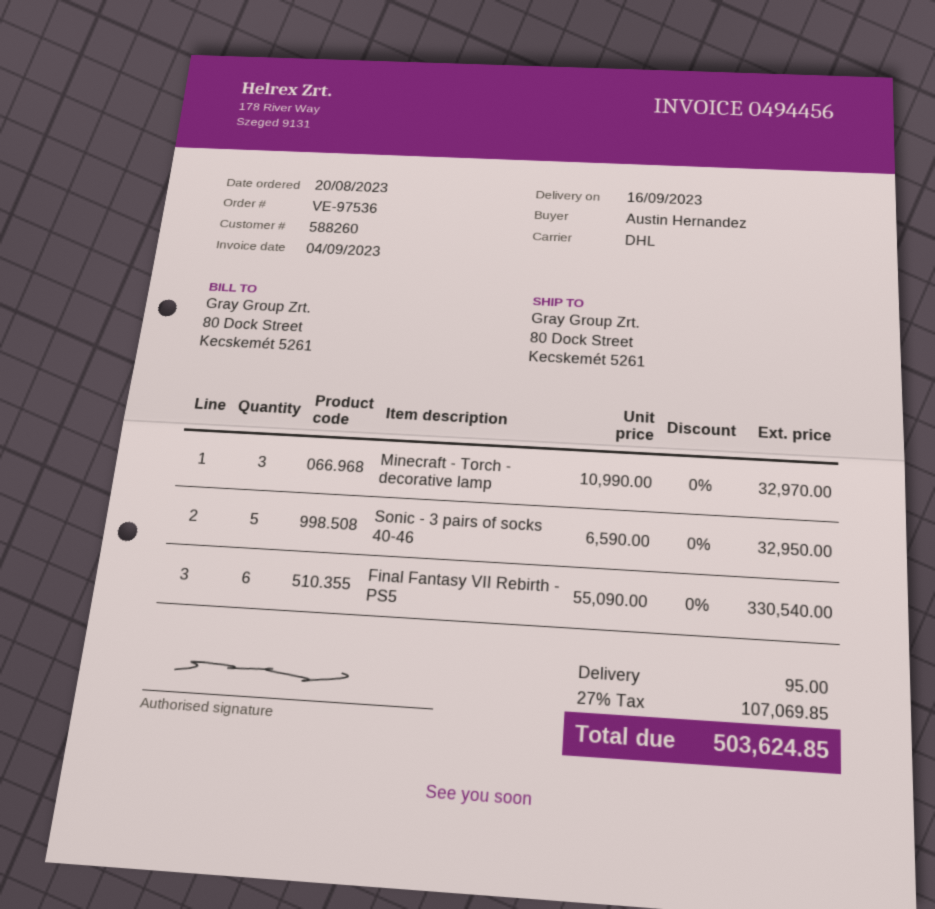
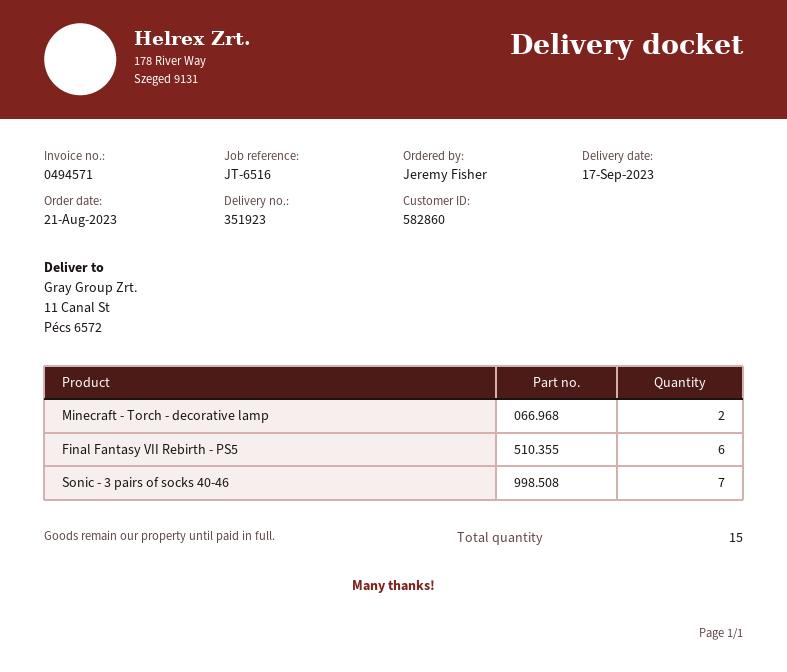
order date: 2023-08-20 -> 2023-08-21
delivery date: 2023-09-16 -> 2023-09-17
invoice number: 0494456 -> 0494571
customer number: 588260 -> 582860
ordered by: Austin Hernandez -> Jeremy Fisher
ship to: 80 Dock Street, Kecskemét 5261 -> 11 Canal St, Pécs 6572
Minecraft - Torch - decorative lamp: 3 -> 2
Sonic - 3 pairs of socks 40-46: 5 -> 7

